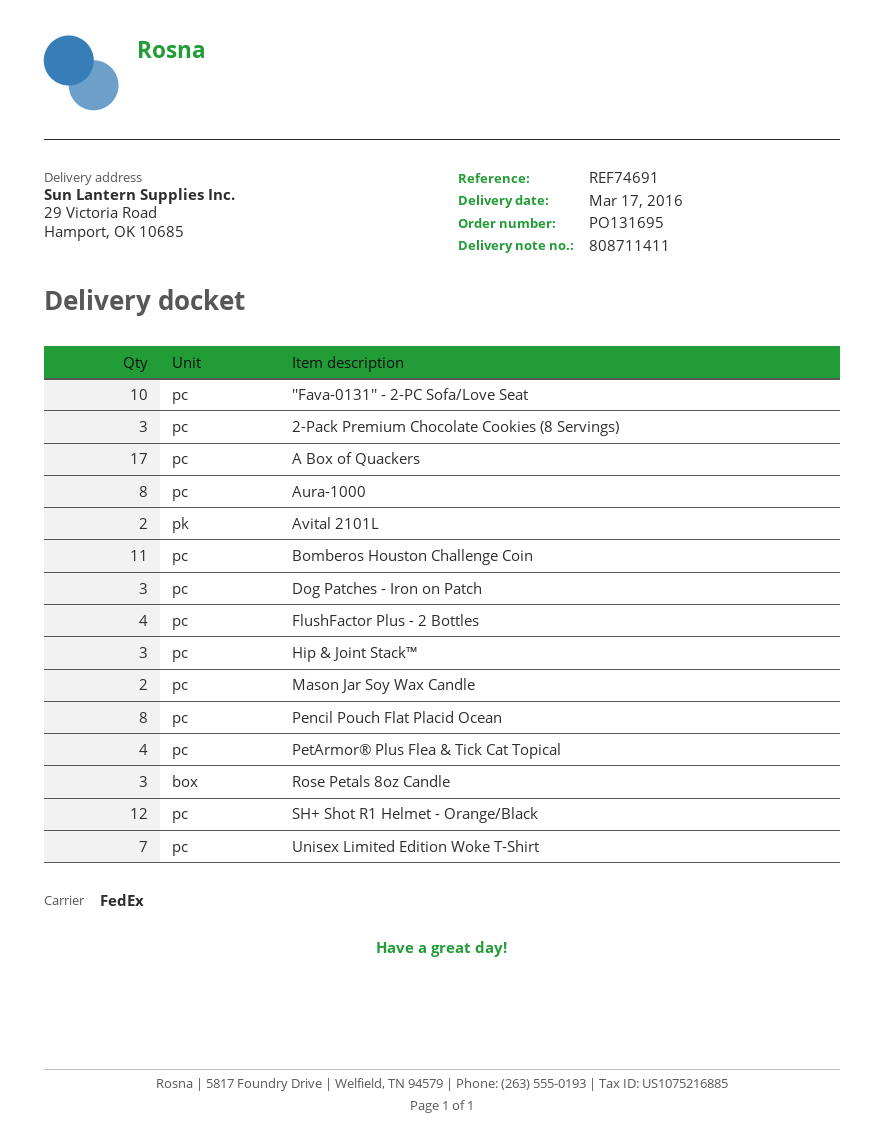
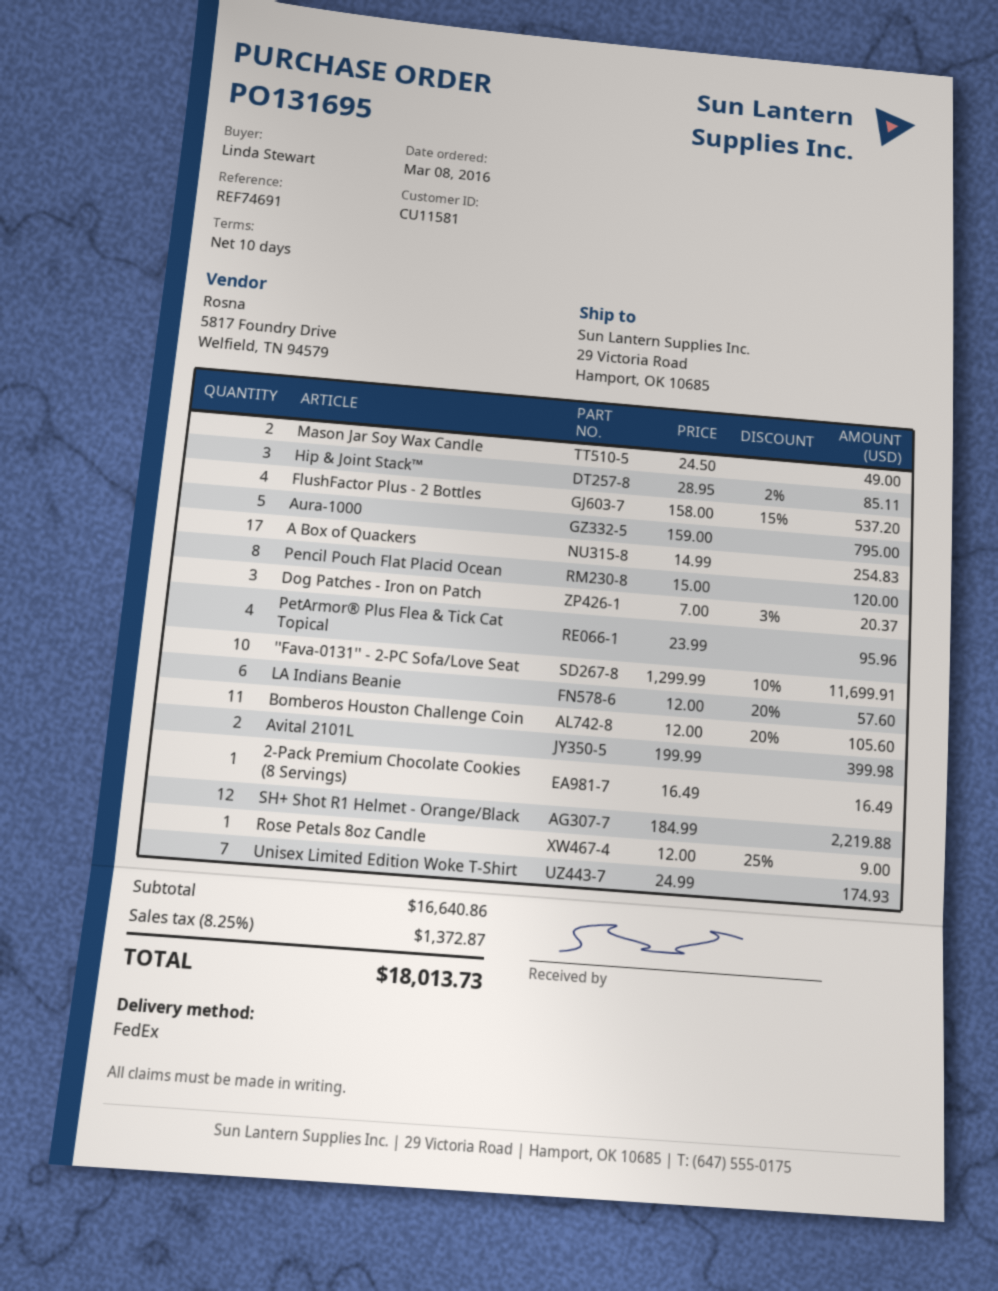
2-Pack Premium Chocolate Cookies (8 Servings): 3 -> 1
Aura-1000: 8 -> 5
Rose Petals 8oz Candle: 3 -> 1
LA Indians Beanie: none -> 6

